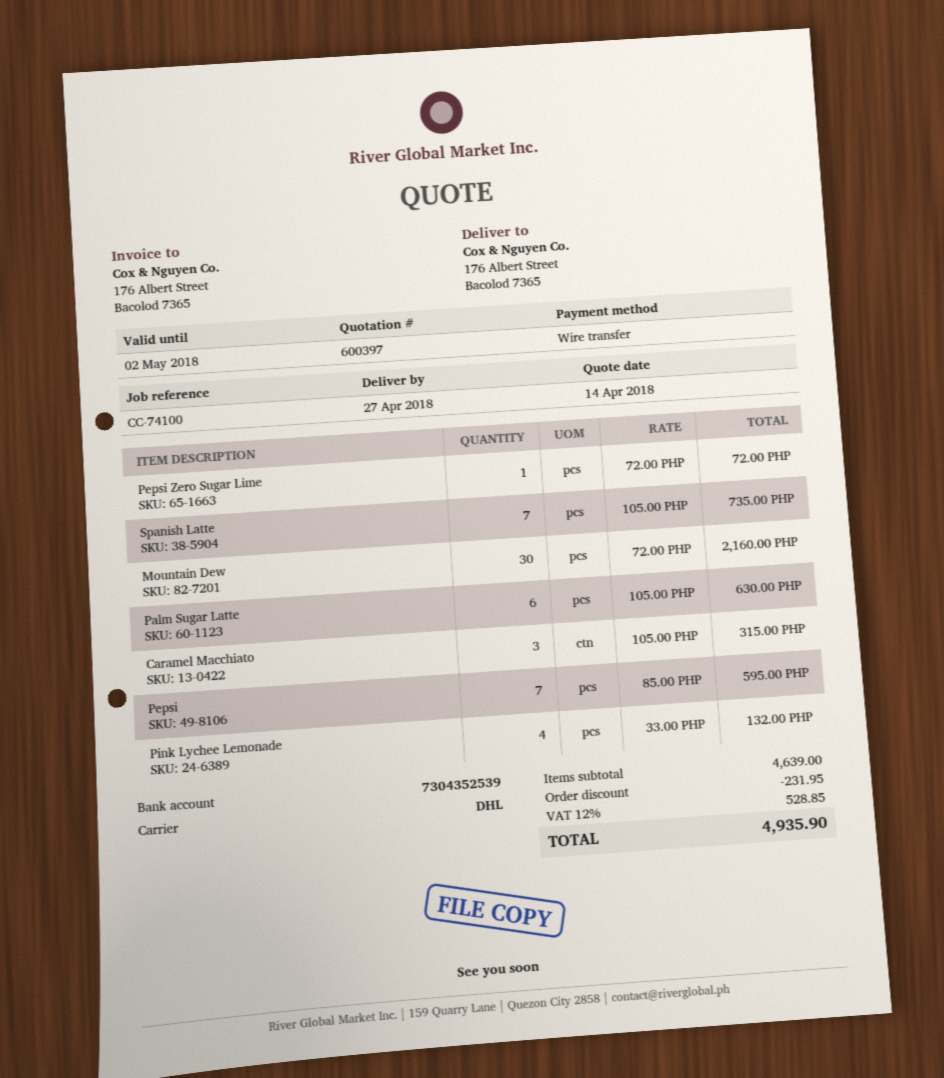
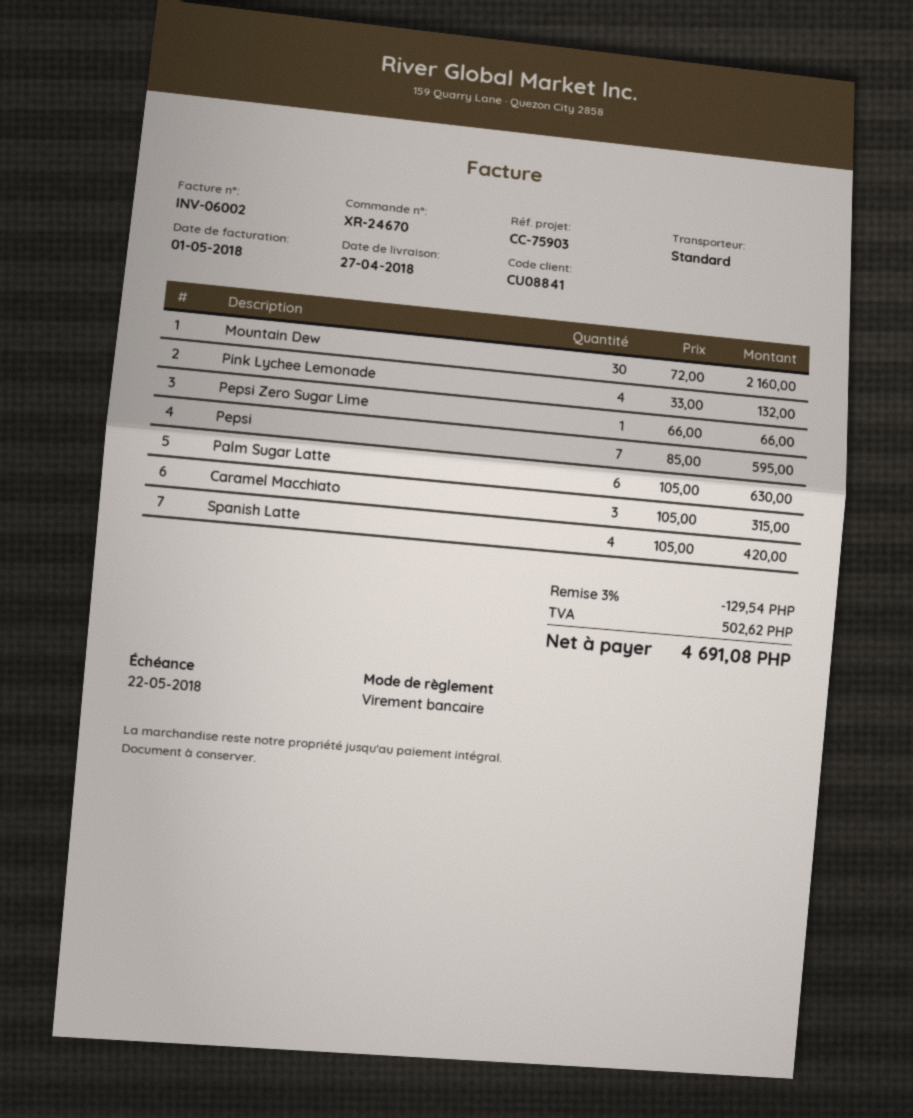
reference: CC-74100 -> CC-75903
shipping method: DHL -> standard
Pepsi Zero Sugar Lime: 1 x 72.00 = 72.00 -> 1 x 66.00 = 66.00
Spanish Latte: 7 x 105.00 = 735.00 -> 4 x 105.00 = 420.00
discount: 231.95 -> 129.54
tax: 528.85 -> 502.62
total: 4935.90 -> 4691.08

